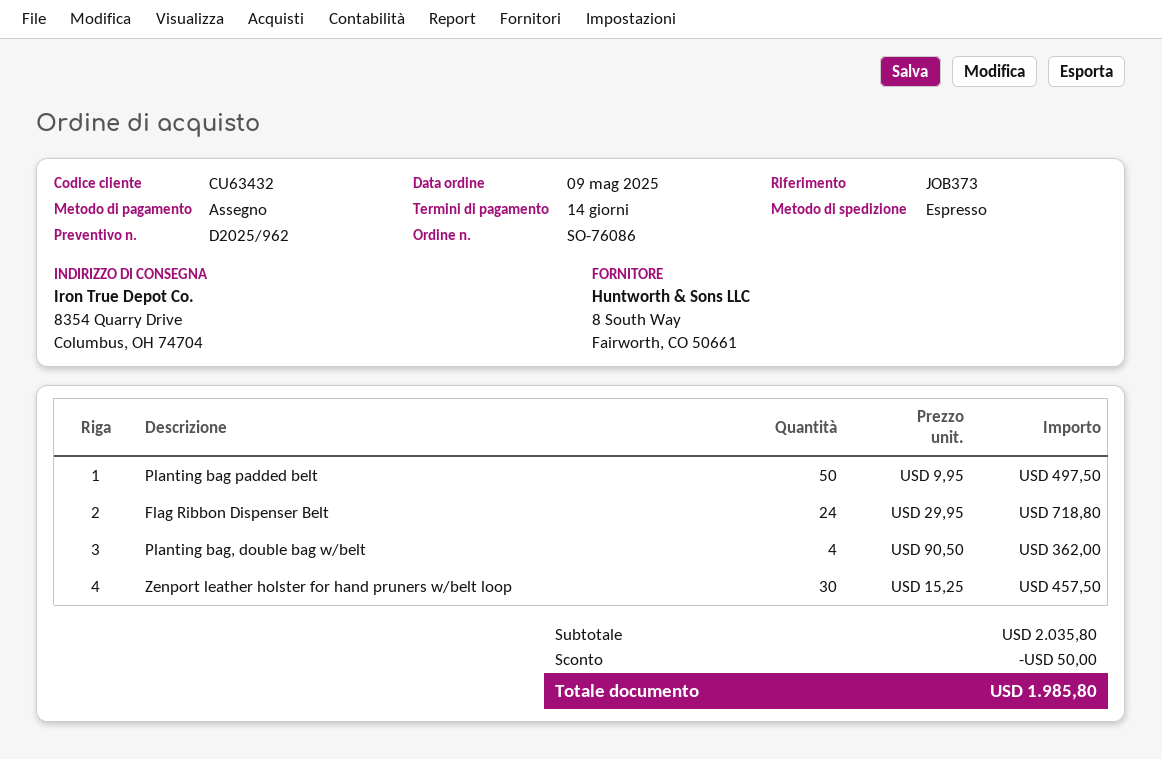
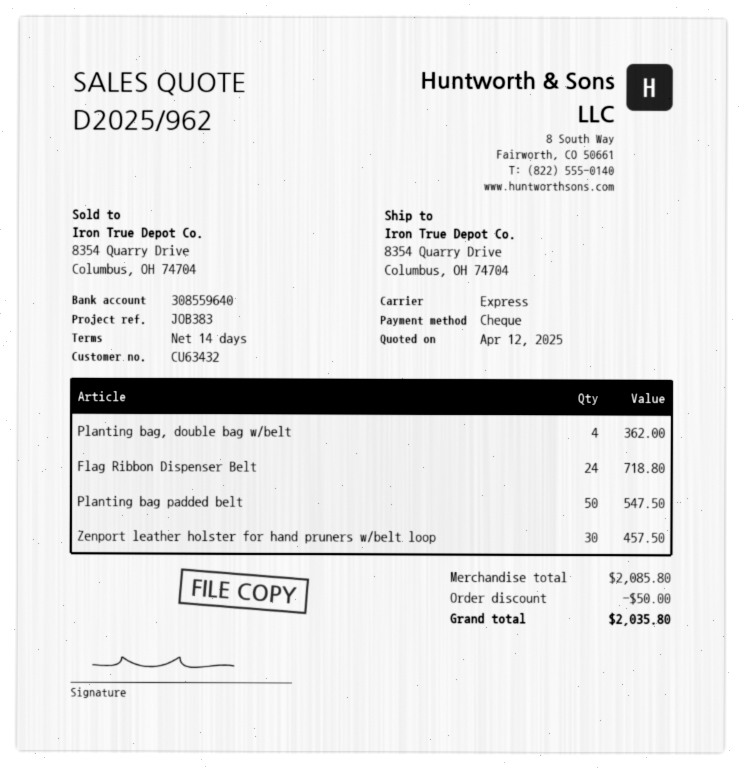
reference: JOB373 -> JOB383
Planting bag padded belt: 50 for 497.50 -> 50 for 547.50
subtotal: 2035.80 -> 2085.80
total: 1985.80 -> 2035.80

